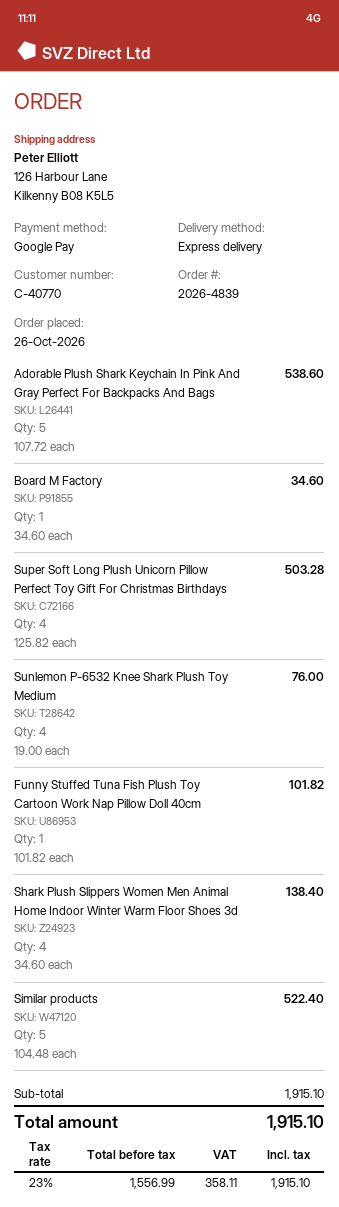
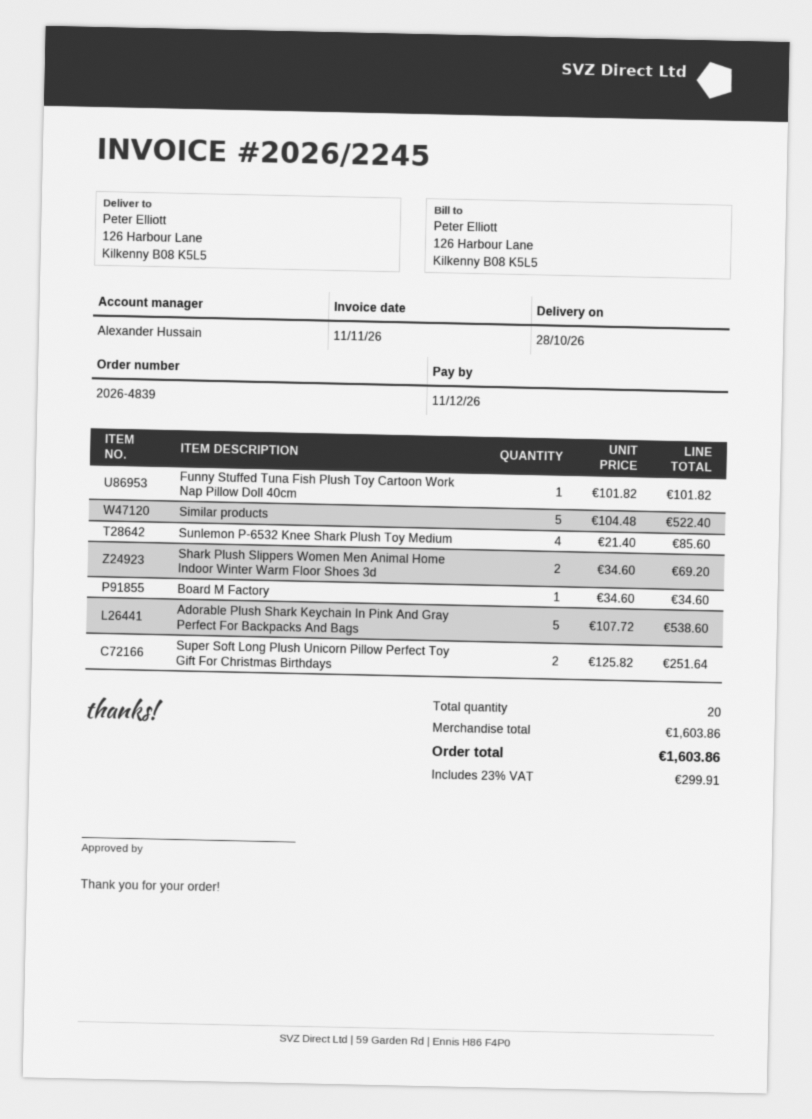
Super Soft Long Plush Unicorn Pillow Perfect Toy Gift For Christmas Birthdays: 4 x 125.82 = 503.28 -> 2 x 125.82 = 251.64
Sunlemon P-6532 Knee Shark Plush Toy Medium: 4 x 19.00 = 76.00 -> 4 x 21.40 = 85.60
Shark Plush Slippers Women Men Animal Home Indoor Winter Warm Floor Shoes 3d: 4 x 34.60 = 138.40 -> 2 x 34.60 = 69.20
subtotal: 1915.10 -> 1603.86
tax: 23% = 358.11 -> 23% = 299.91
total: 1915.10 -> 1603.86

